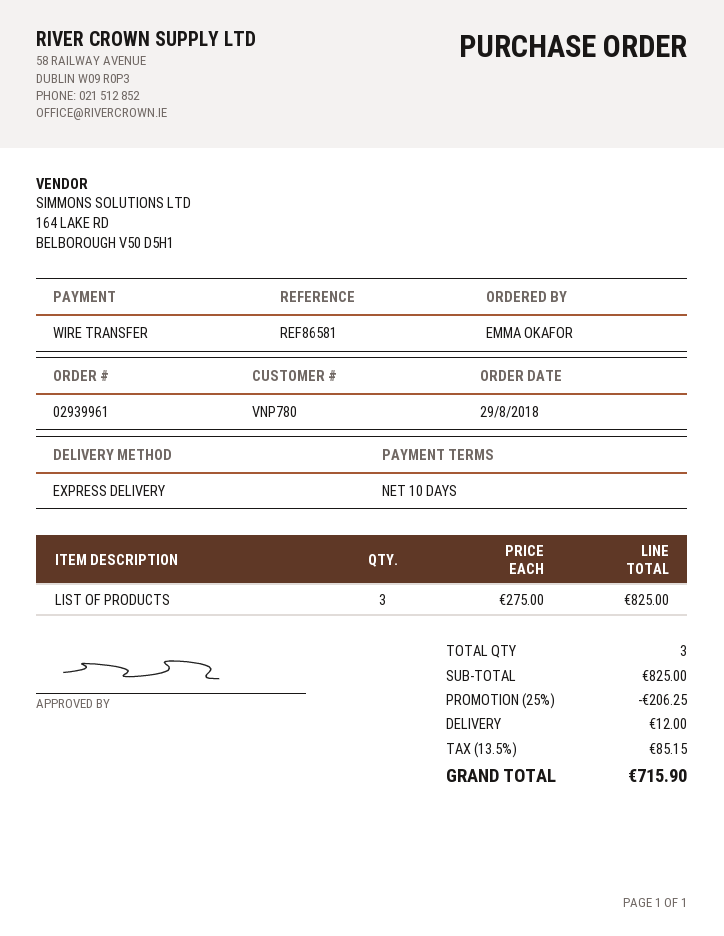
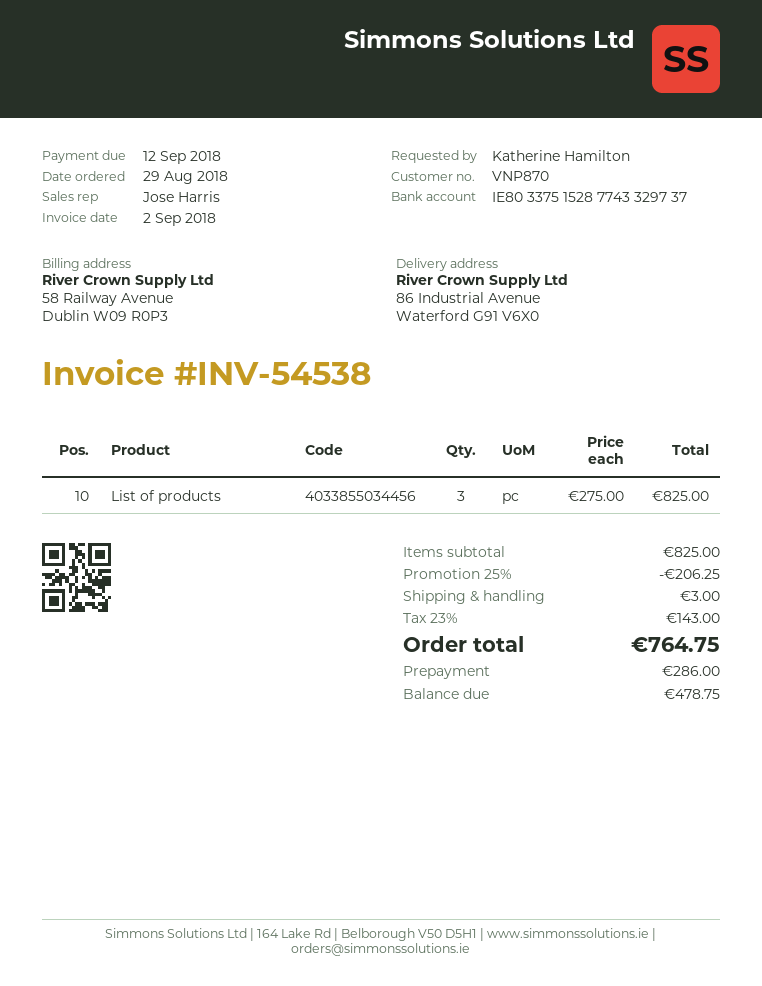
customer number: VNP780 -> VNP870
ordered by: EMMA OKAFOR -> Katherine Hamilton
shipping: 12.00 -> 3.00
tax: 13.5% = 85.15 -> 23% = 143.00
total: 715.90 -> 764.75

